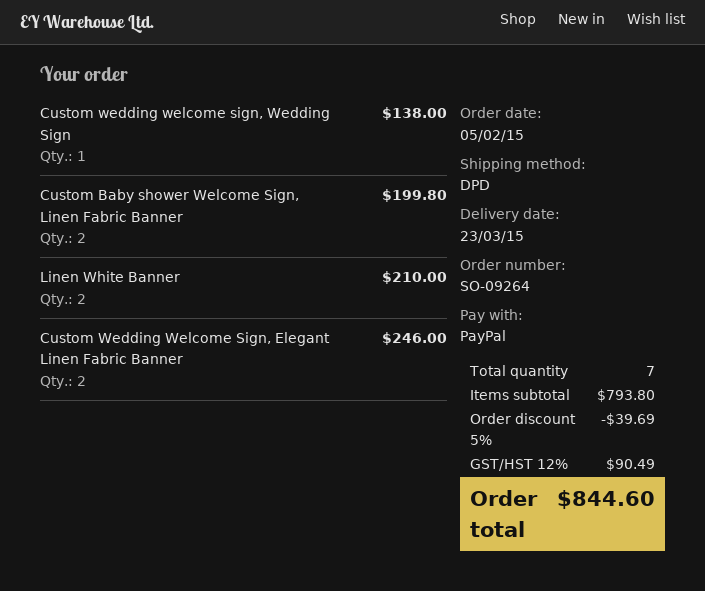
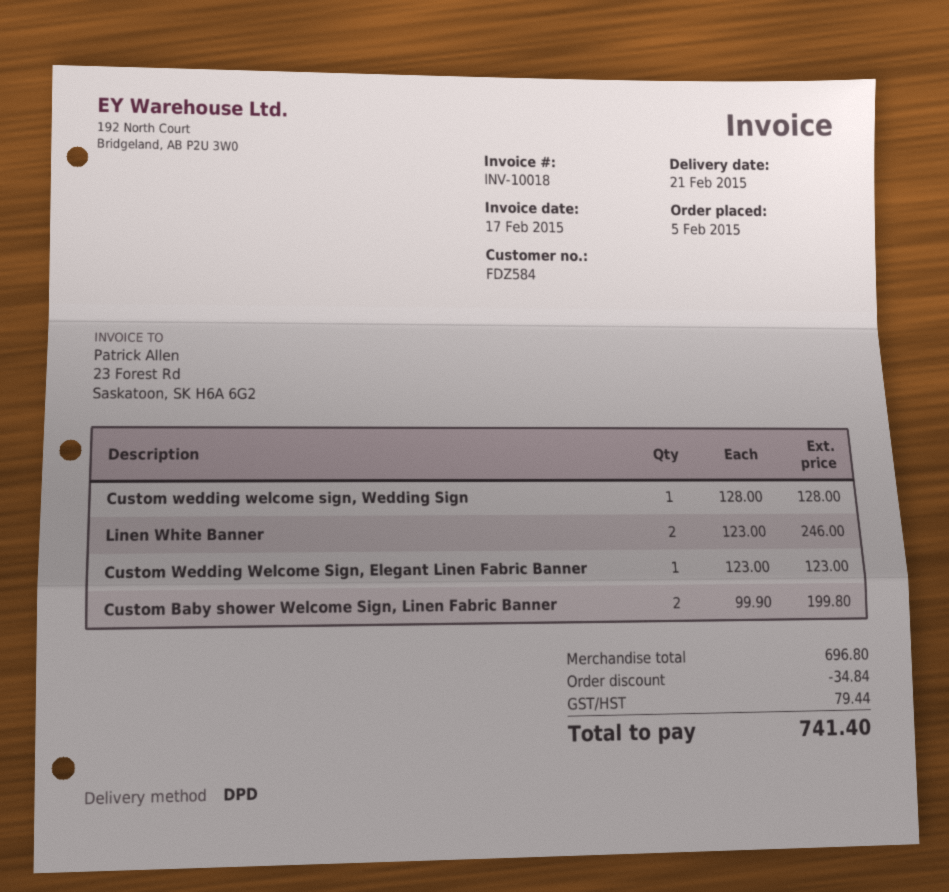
delivery date: 2015-03-23 -> 2015-02-21
Custom wedding welcome sign, Wedding Sign: 1 for 138.00 -> 1 for 128.00
Linen White Banner: 2 for 210.00 -> 2 for 246.00
Custom Wedding Welcome Sign, Elegant Linen Fabric Banner: 2 for 246.00 -> 1 for 123.00
subtotal: 793.80 -> 696.80
discount: 39.69 -> 34.84
tax: 90.49 -> 79.44
total: 844.60 -> 741.40

